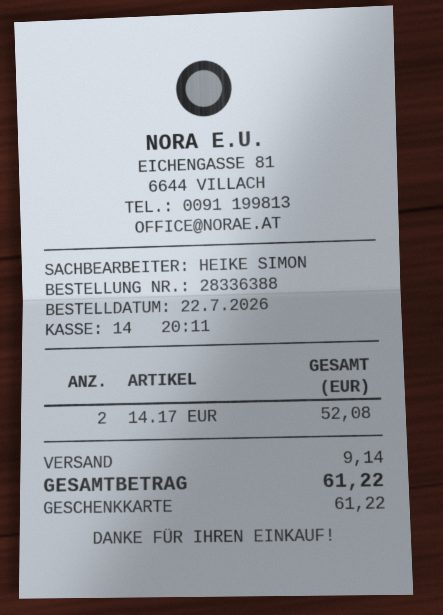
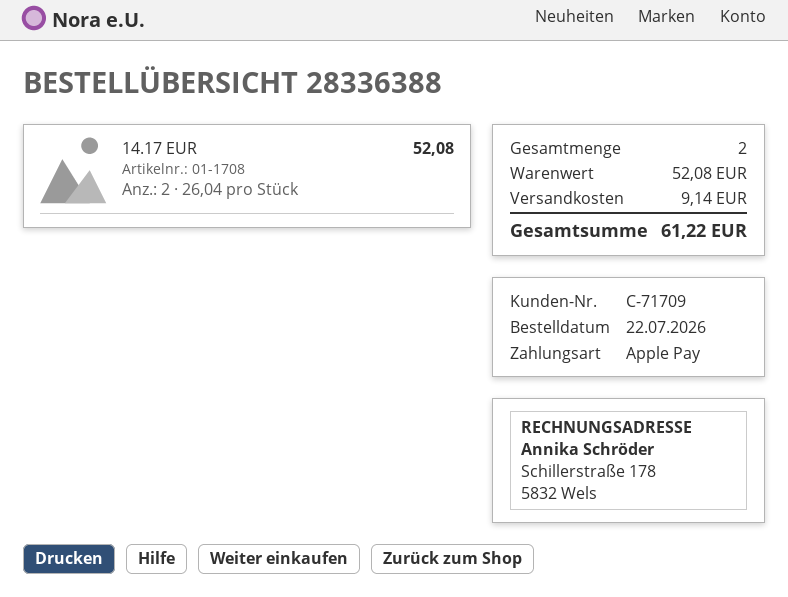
payment method: gift card -> Apple Pay

